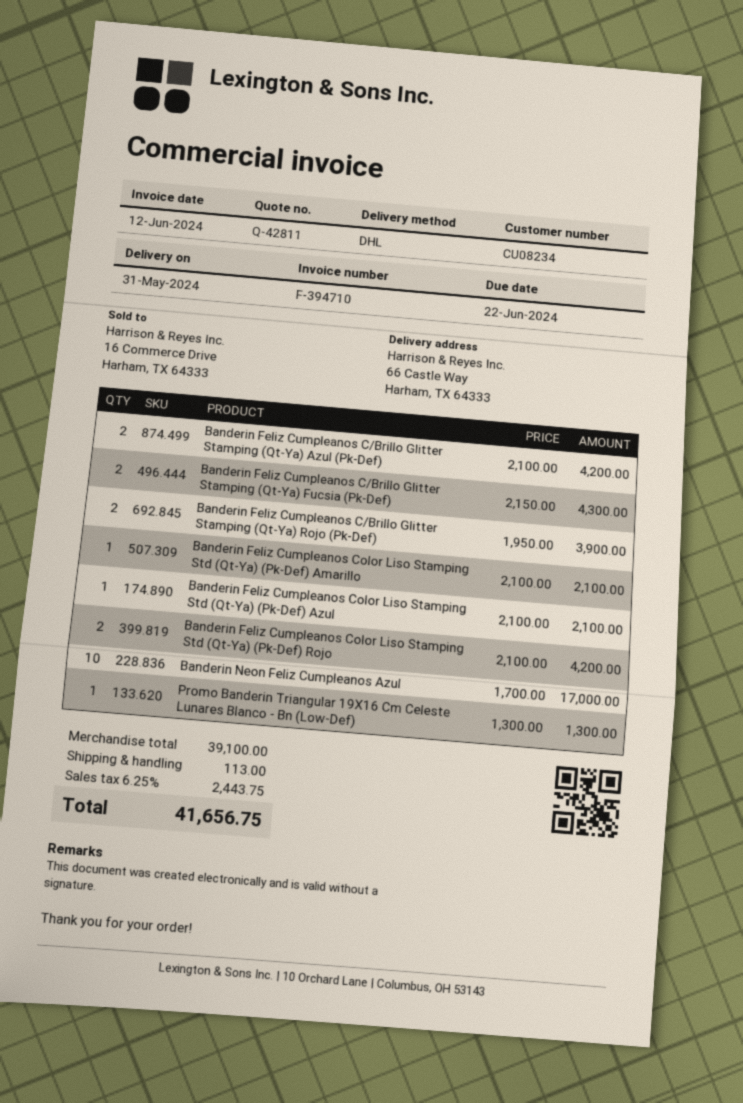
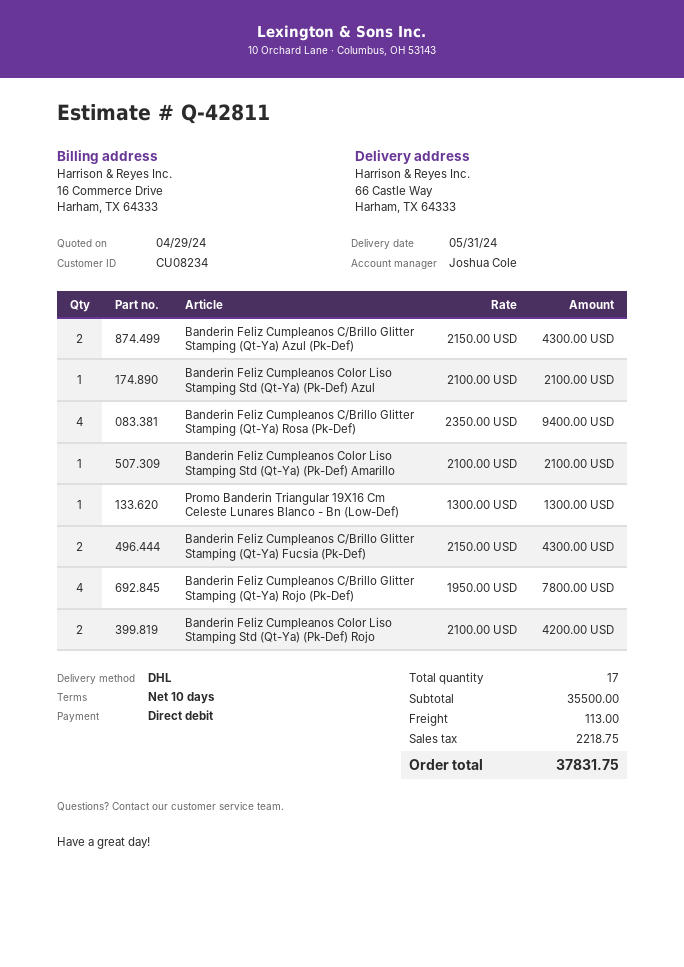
Banderin Feliz Cumpleanos C/Brillo Glitter Stamping (Qt-Ya) Azul (Pk-Def): 2 x 2100.00 = 4200.00 -> 2 x 2150.00 = 4300.00
Banderin Feliz Cumpleanos C/Brillo Glitter Stamping (Qt-Ya) Rojo (Pk-Def): 2 x 1950.00 = 3900.00 -> 4 x 1950.00 = 7800.00
Banderin Neon Feliz Cumpleanos Azul: 10 x 1700.00 = 17000.00 -> none
Banderin Feliz Cumpleanos C/Brillo Glitter Stamping (Qt-Ya) Rosa (Pk-Def): none -> 4 x 2350.00 = 9400.00
subtotal: 39100.00 -> 35500.00
tax: 2443.75 -> 2218.75
total: 41656.75 -> 37831.75

